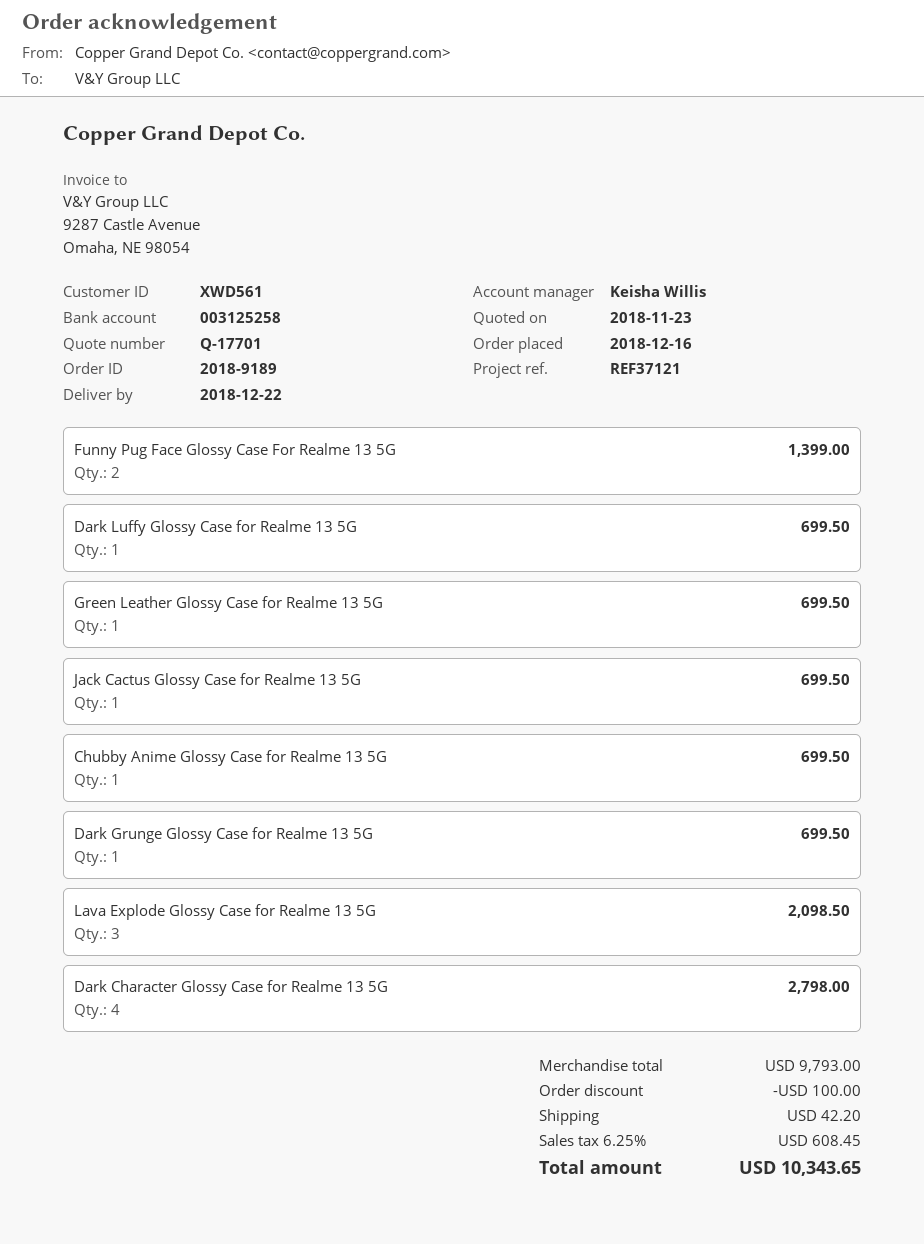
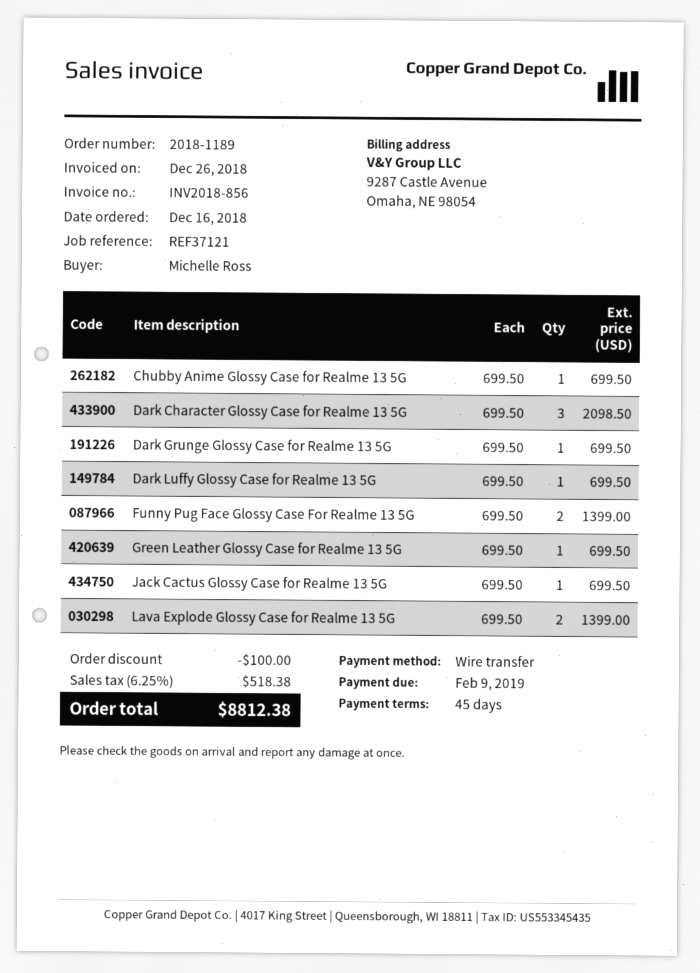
order number: 2018-9189 -> 2018-1189
Lava Explode Glossy Case for Realme 13 5G: 3 for 2098.50 -> 2 for 1399.00
Dark Character Glossy Case for Realme 13 5G: 4 for 2798.00 -> 3 for 2098.50
shipping: 42.20 -> none
tax: 6.25% = 608.45 -> 6.25% = 518.38
total: 10343.65 -> 8812.38

